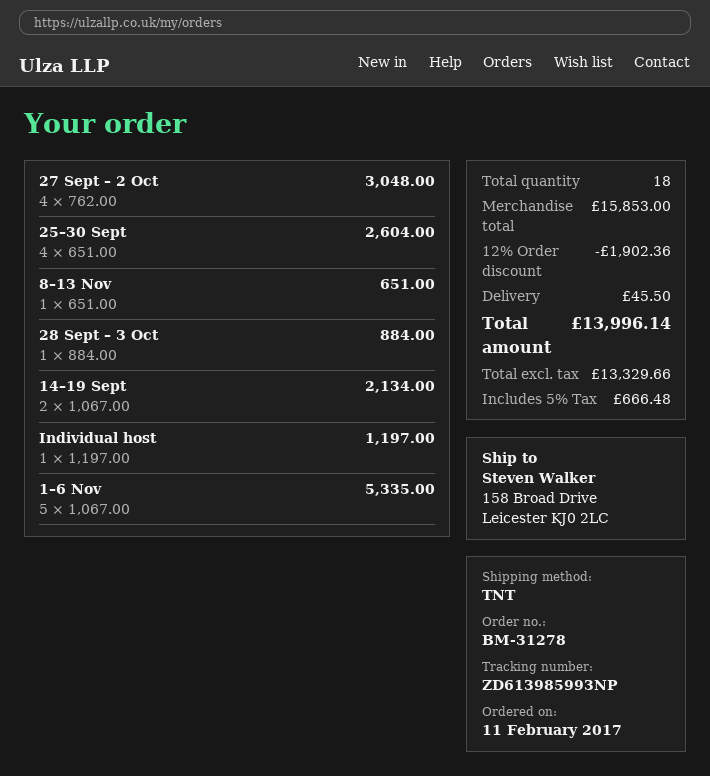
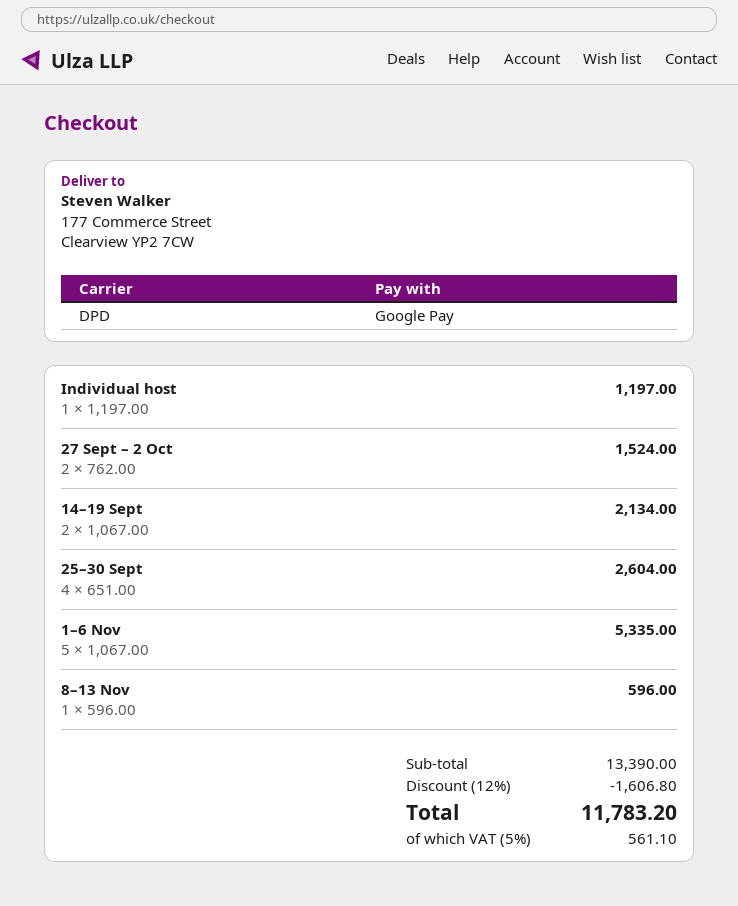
shipping method: TNT -> DPD
ship to: 158 Broad Drive, Leicester KJ0 2LC -> 177 Commerce Street, Clearview YP2 7CW
27 Sept – 2 Oct: 4 x 762.00 = 3048.00 -> 2 x 762.00 = 1524.00
8–13 Nov: 1 x 651.00 = 651.00 -> 1 x 596.00 = 596.00
28 Sept – 3 Oct: 1 x 884.00 = 884.00 -> none
subtotal: 15853.00 -> 13390.00
discount: 12% = 1902.36 -> 12% = 1606.80
shipping: 45.50 -> none
tax: 5% = 666.48 -> 5% = 561.10
total: 13996.14 -> 11783.20

